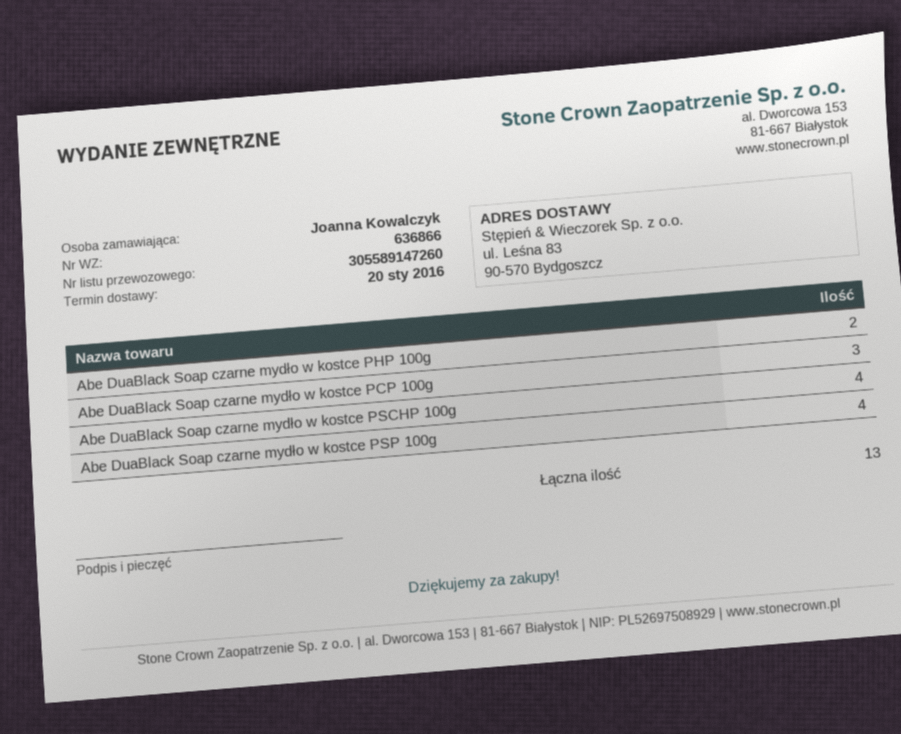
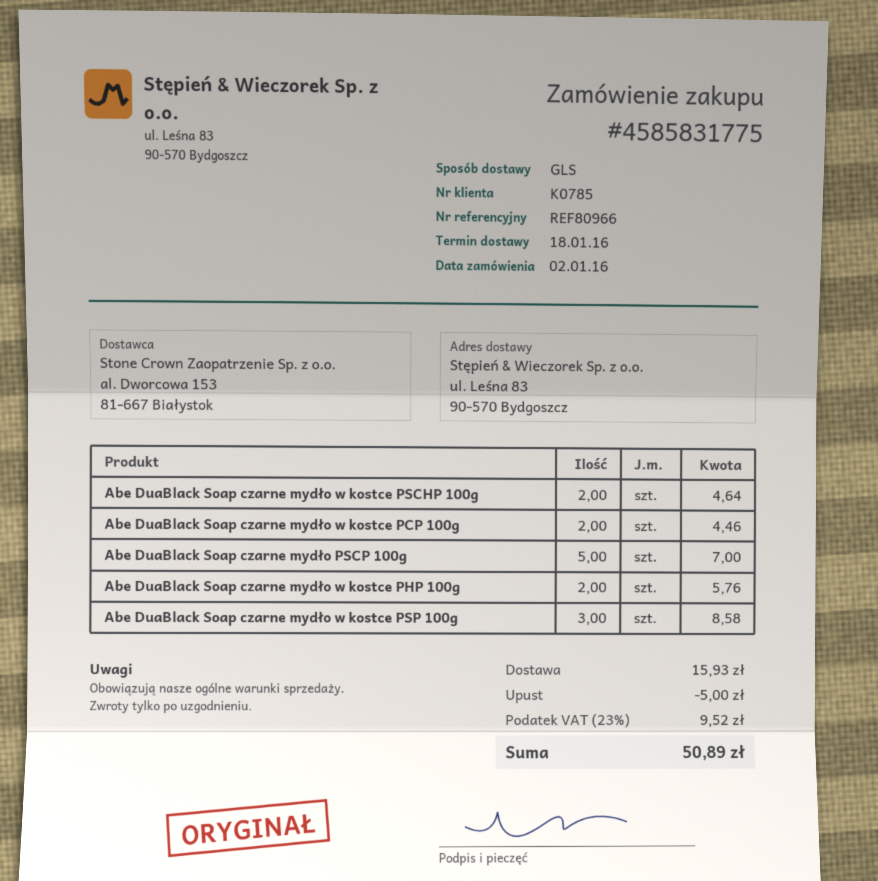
delivery date: 2016-01-20 -> 2016-01-18
Abe DuaBlack Soap czarne mydło w kostce PCP 100g: 3 -> 2
Abe DuaBlack Soap czarne mydło w kostce PSCHP 100g: 4 -> 2
Abe DuaBlack Soap czarne mydło w kostce PSP 100g: 4 -> 3
Abe DuaBlack Soap czarne mydło PSCP 100g: none -> 5

